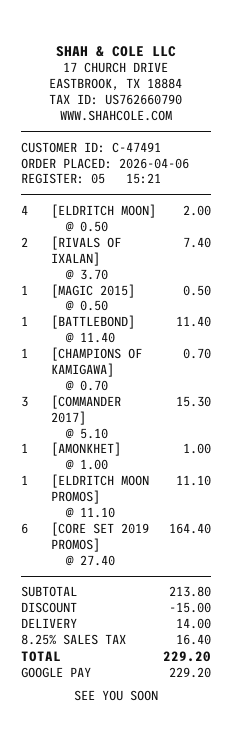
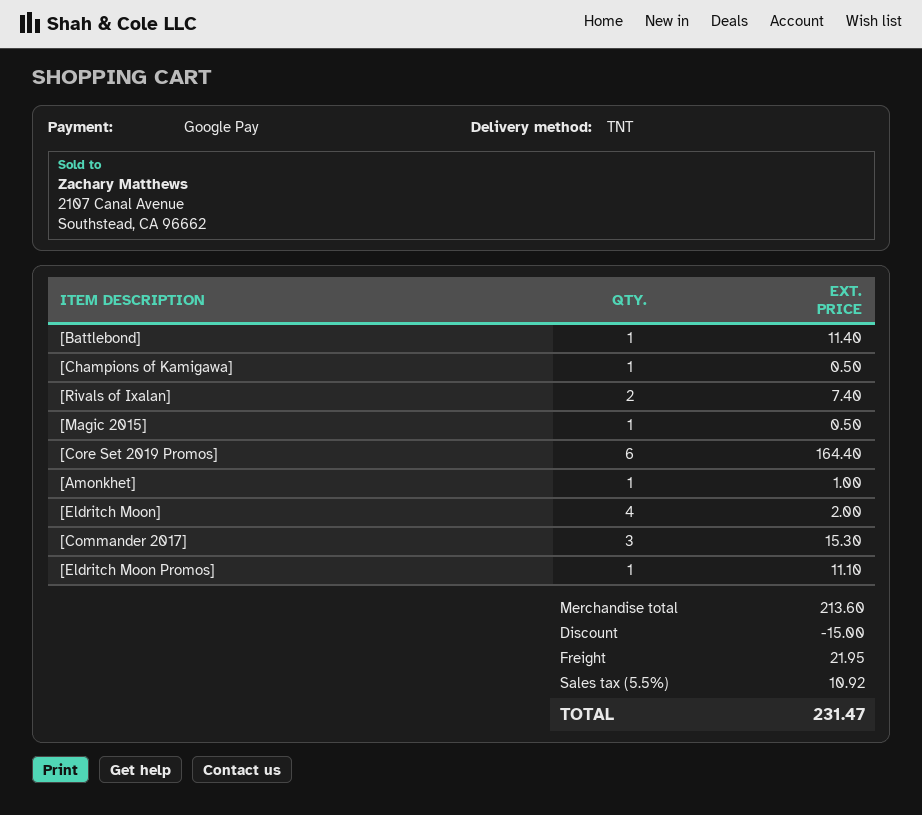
[CHAMPIONS OF KAMIGAWA]: 1 for 0.70 -> 1 for 0.50
subtotal: 213.80 -> 213.60
shipping: 14.00 -> 21.95
tax: 8.25% = 16.40 -> 5.5% = 10.92
total: 229.20 -> 231.47

